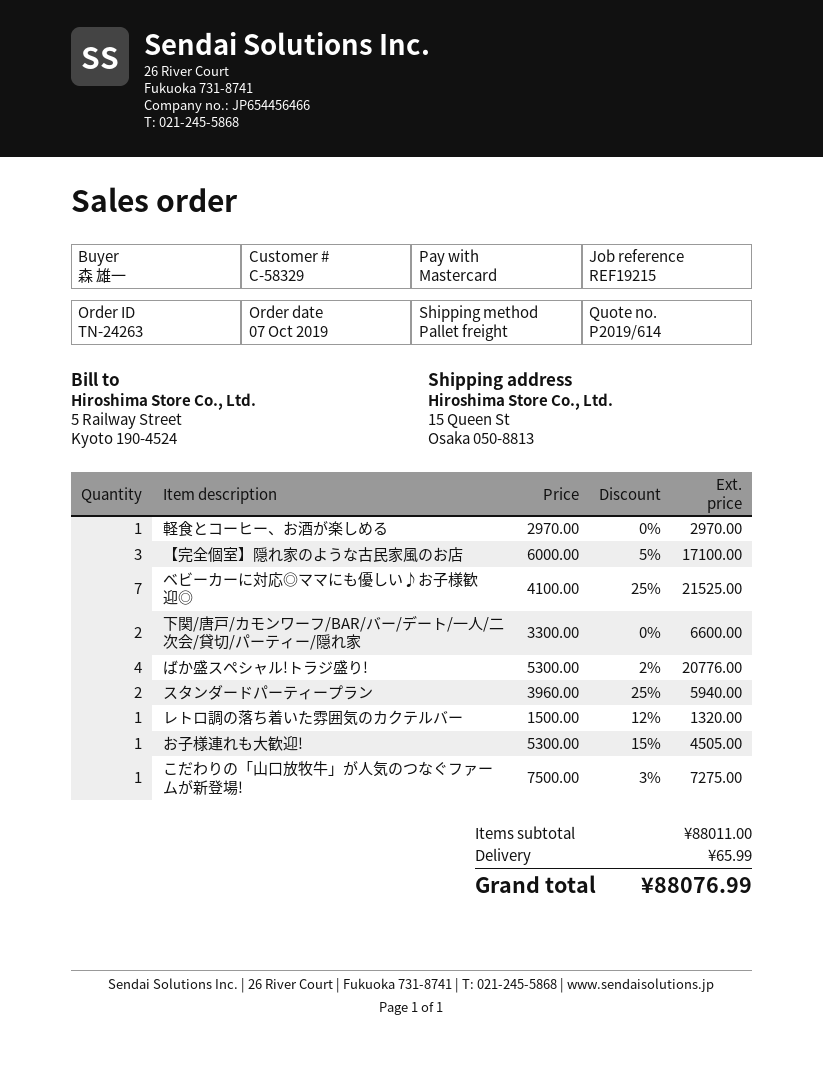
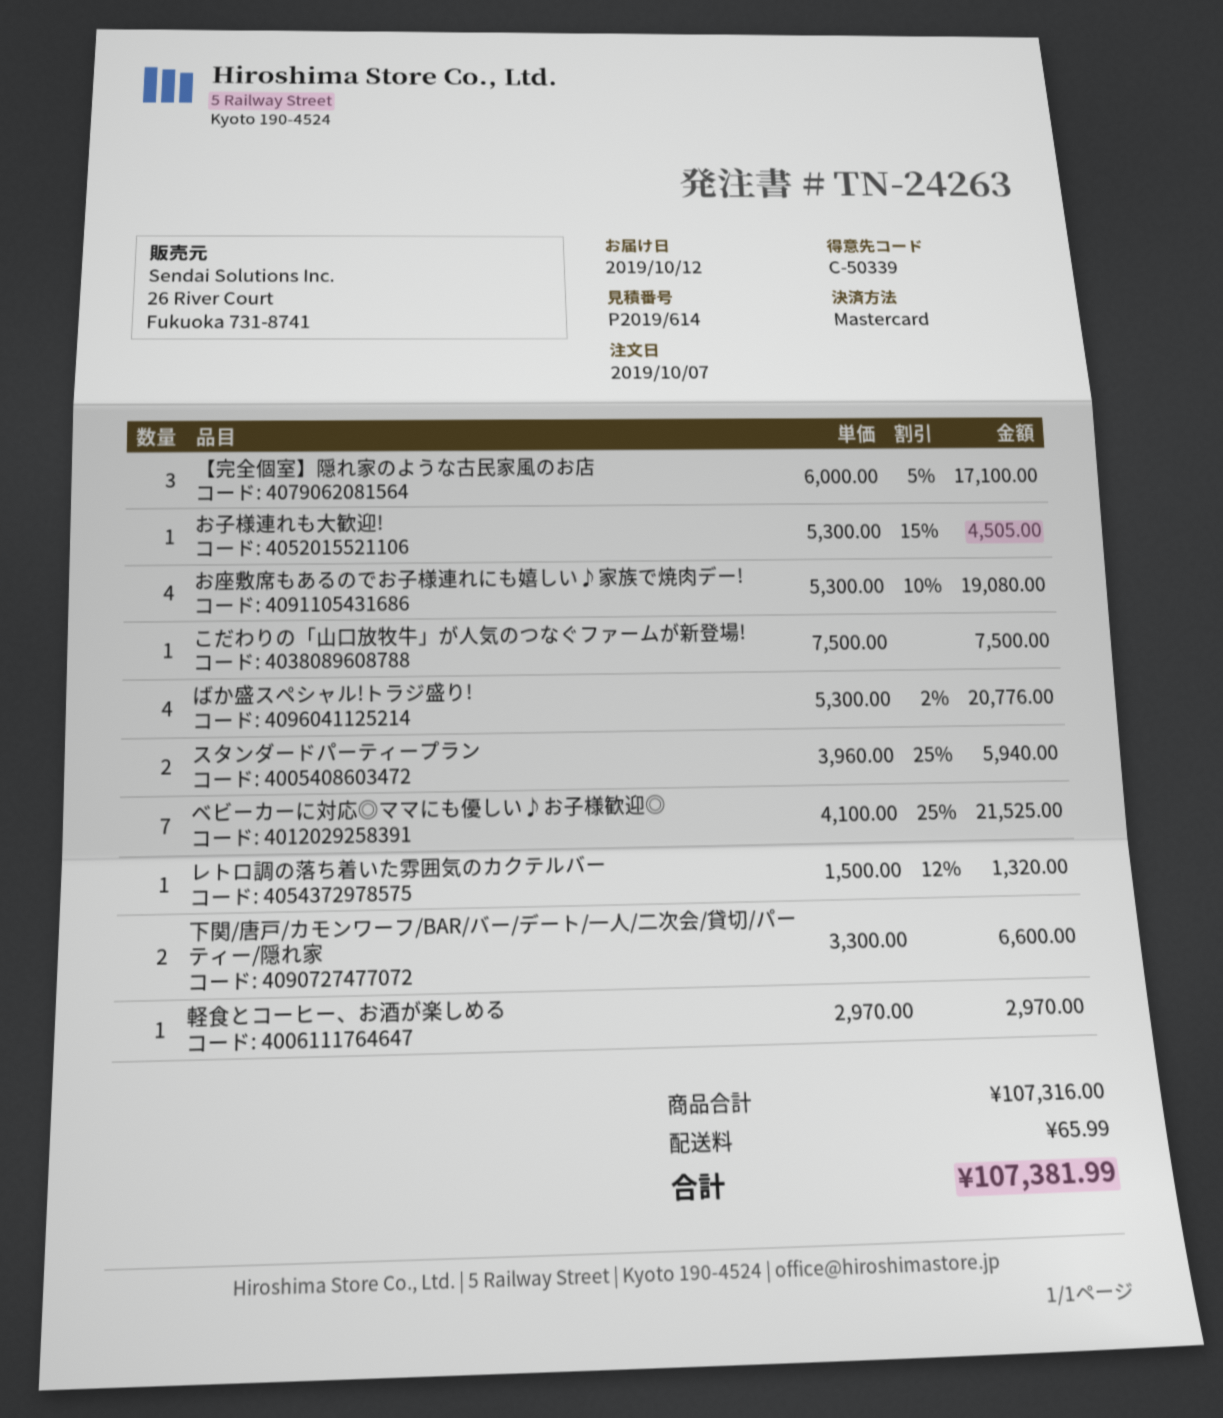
customer number: C-58329 -> C-50339
こだわりの「山口放牧牛」が人気のつなぐファームが新登場!: 1 x 7500.00 - 3% = 7275.00 -> 1 x 7500.00 = 7500.00
お座敷席もあるのでお子様連れにも嬉しい♪家族で焼肉デー!: none -> 4 x 5300.00 - 10% = 19080.00
subtotal: 88011.00 -> 107316.00
total: 88076.99 -> 107381.99

